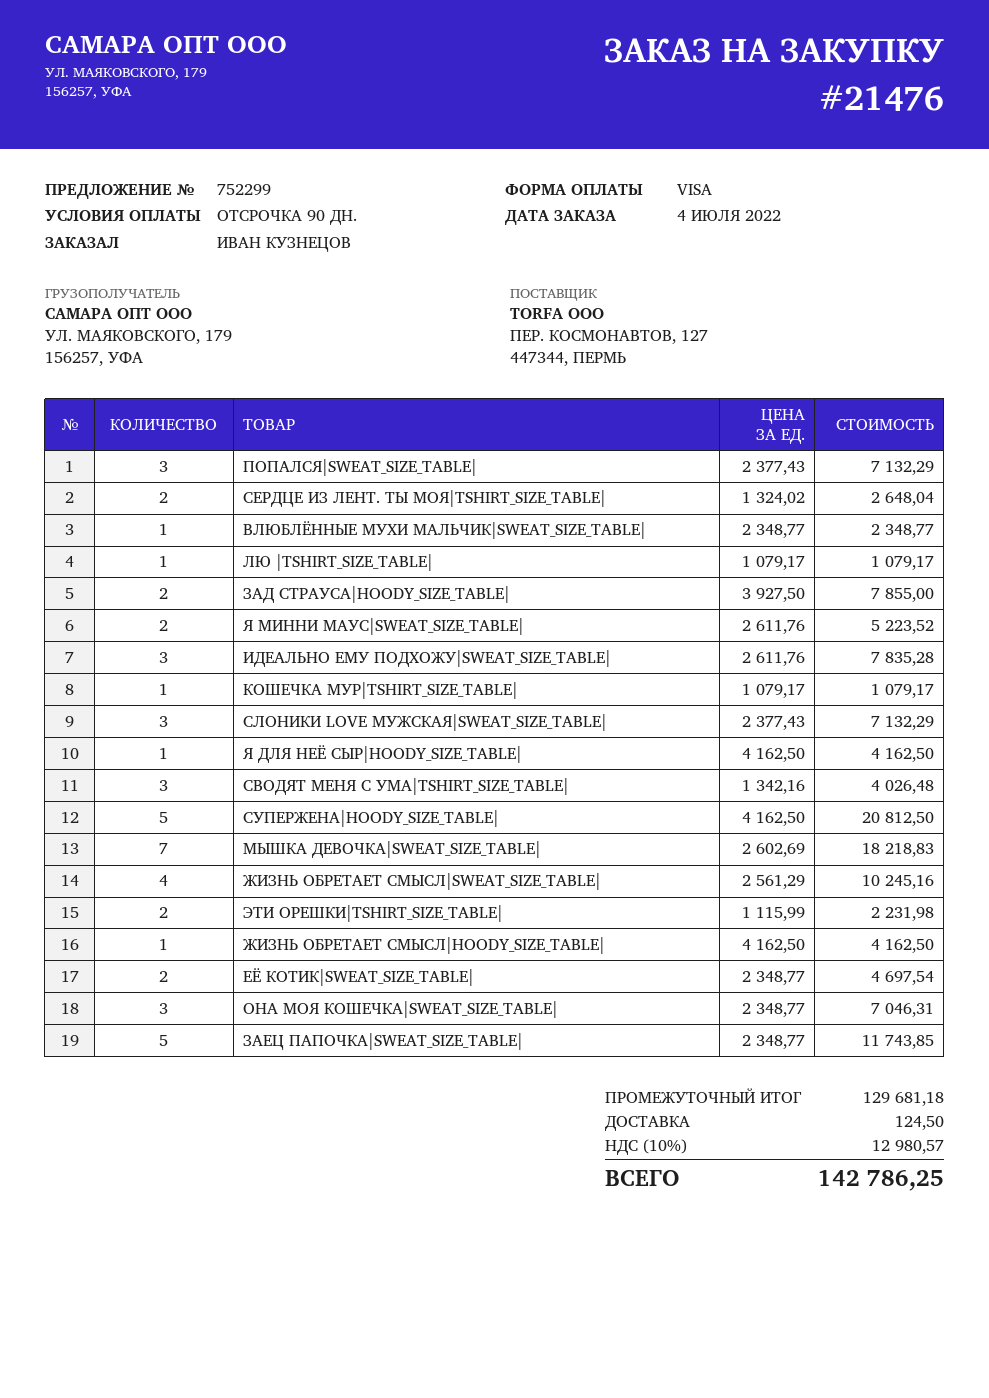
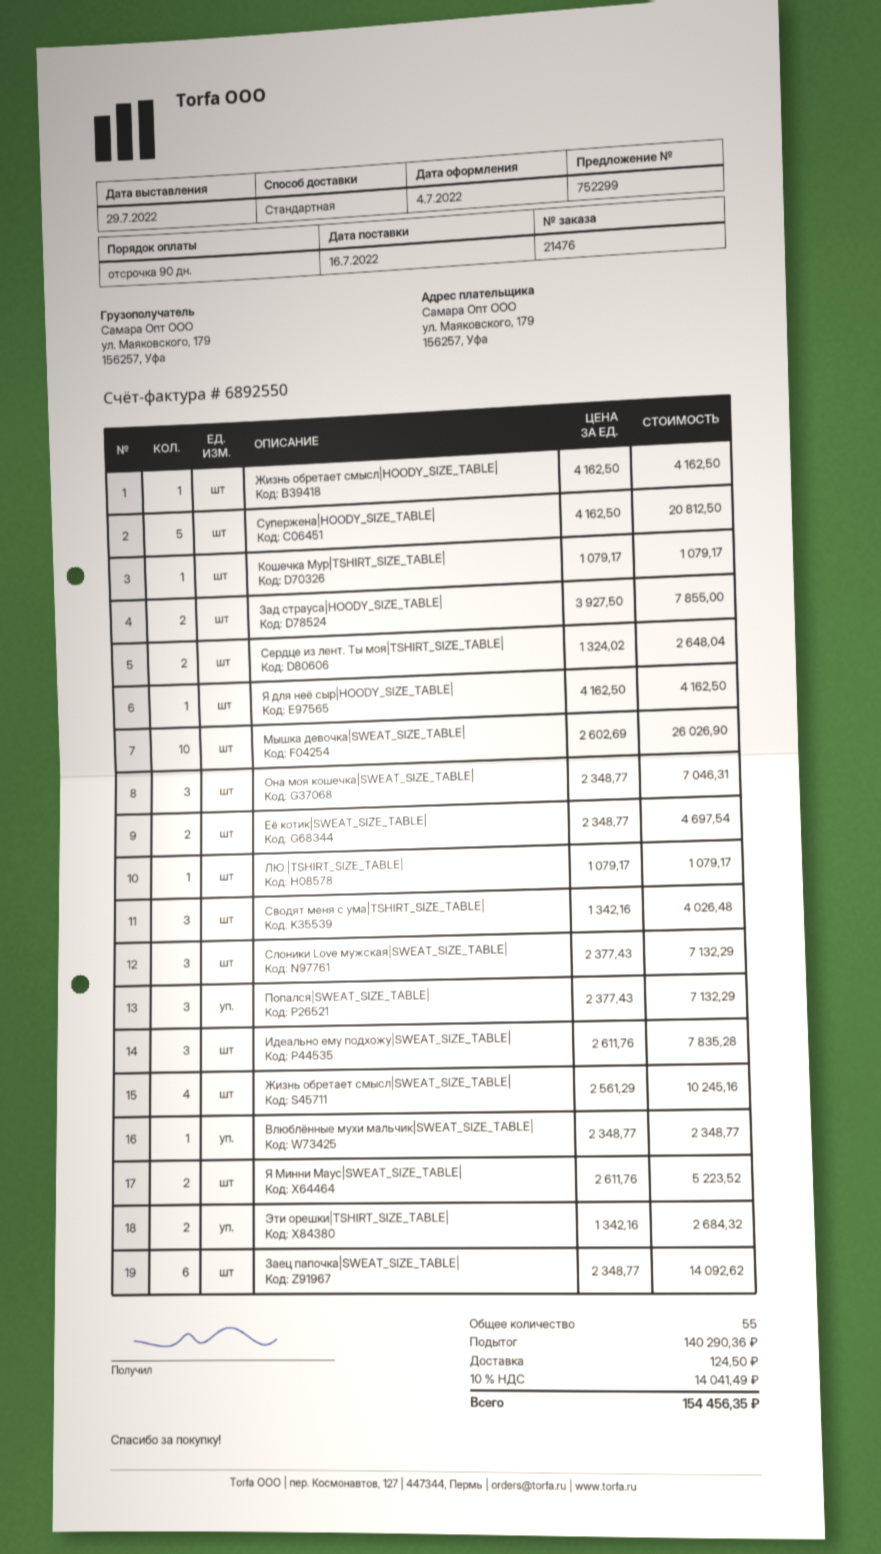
МЫШКА ДЕВОЧКА|SWEAT_SIZE_TABLE|: 7 x 2602.69 = 18218.83 -> 10 x 2602.69 = 26026.90
ЭТИ ОРЕШКИ|TSHIRT_SIZE_TABLE|: 2 x 1115.99 = 2231.98 -> 2 x 1342.16 = 2684.32
ЗАЕЦ ПАПОЧКА|SWEAT_SIZE_TABLE|: 5 x 2348.77 = 11743.85 -> 6 x 2348.77 = 14092.62
subtotal: 129681.18 -> 140290.36
tax: 10% = 12980.57 -> 10% = 14041.49
total: 142786.25 -> 154456.35

